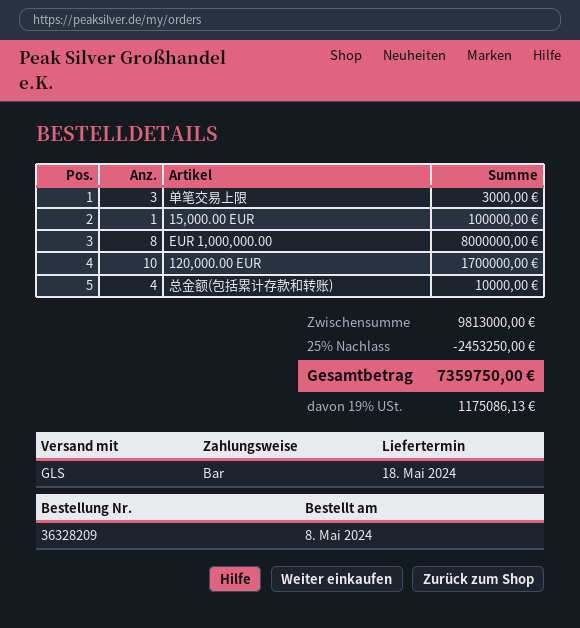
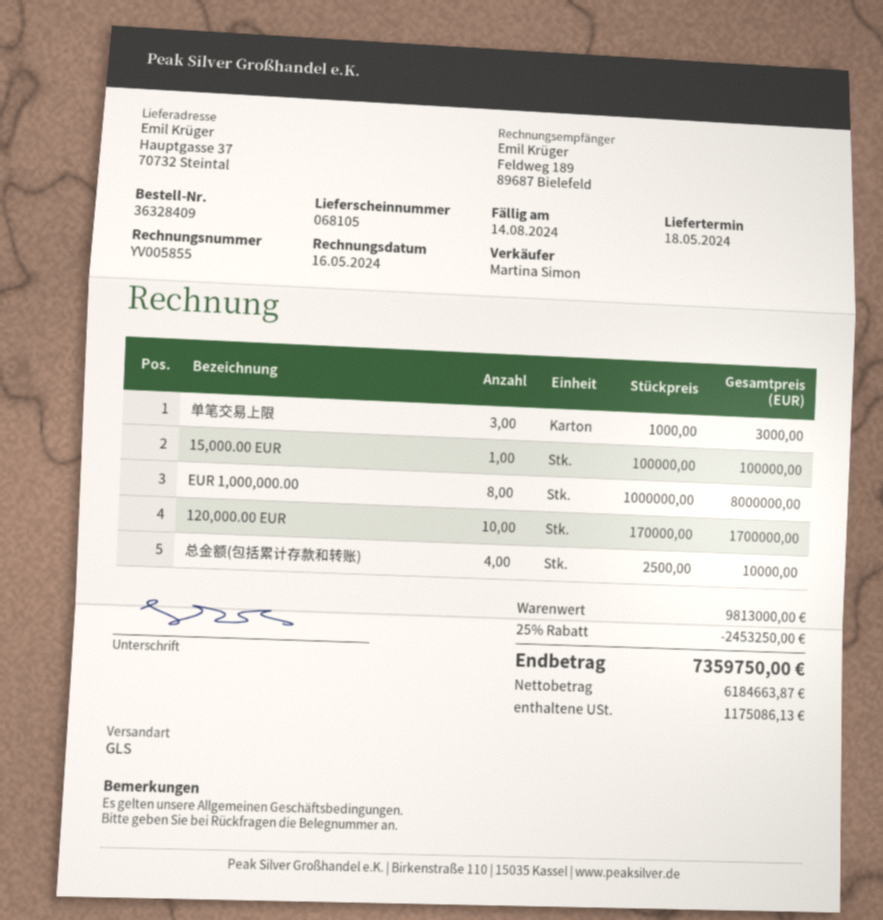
order number: 36328209 -> 36328409

